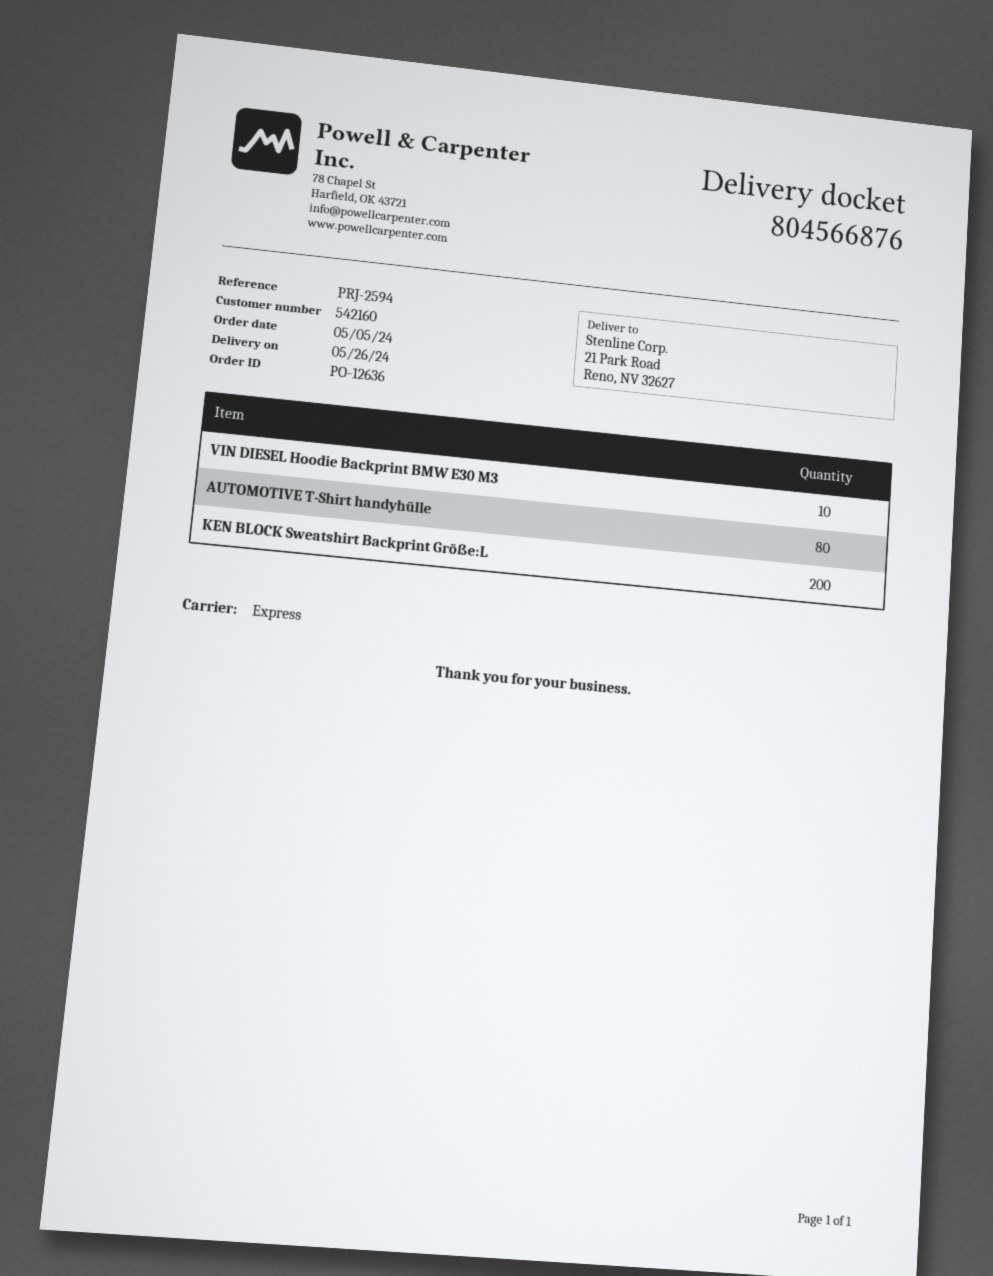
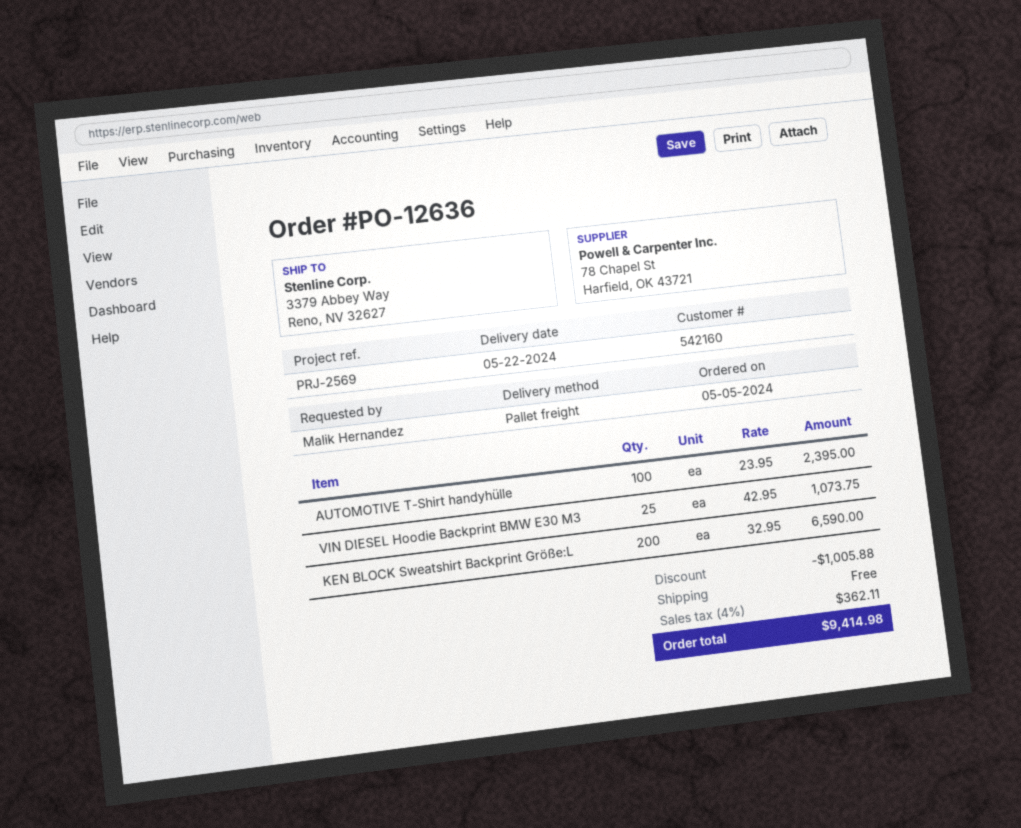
delivery date: 2024-05-26 -> 2024-05-22
reference: PRJ-2594 -> PRJ-2569
shipping method: express -> pallet freight
ship to: 21 Park Road, Reno, NV 32627 -> 3379 Abbey Way, Reno, NV 32627
VIN DIESEL Hoodie Backprint BMW E30 M3: 10 -> 25
AUTOMOTIVE T-Shirt handyhülle: 80 -> 100

